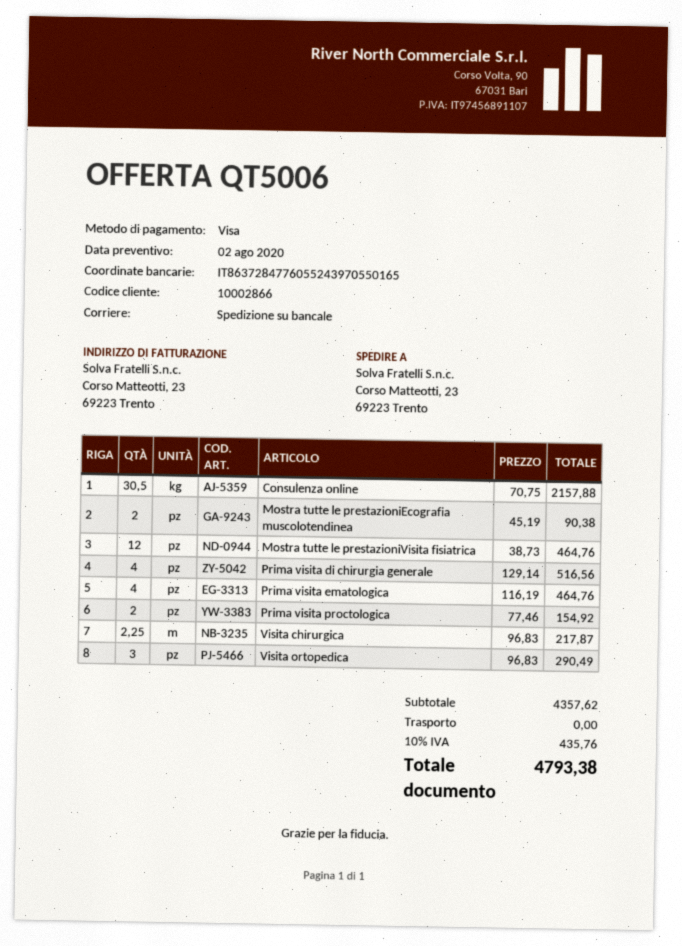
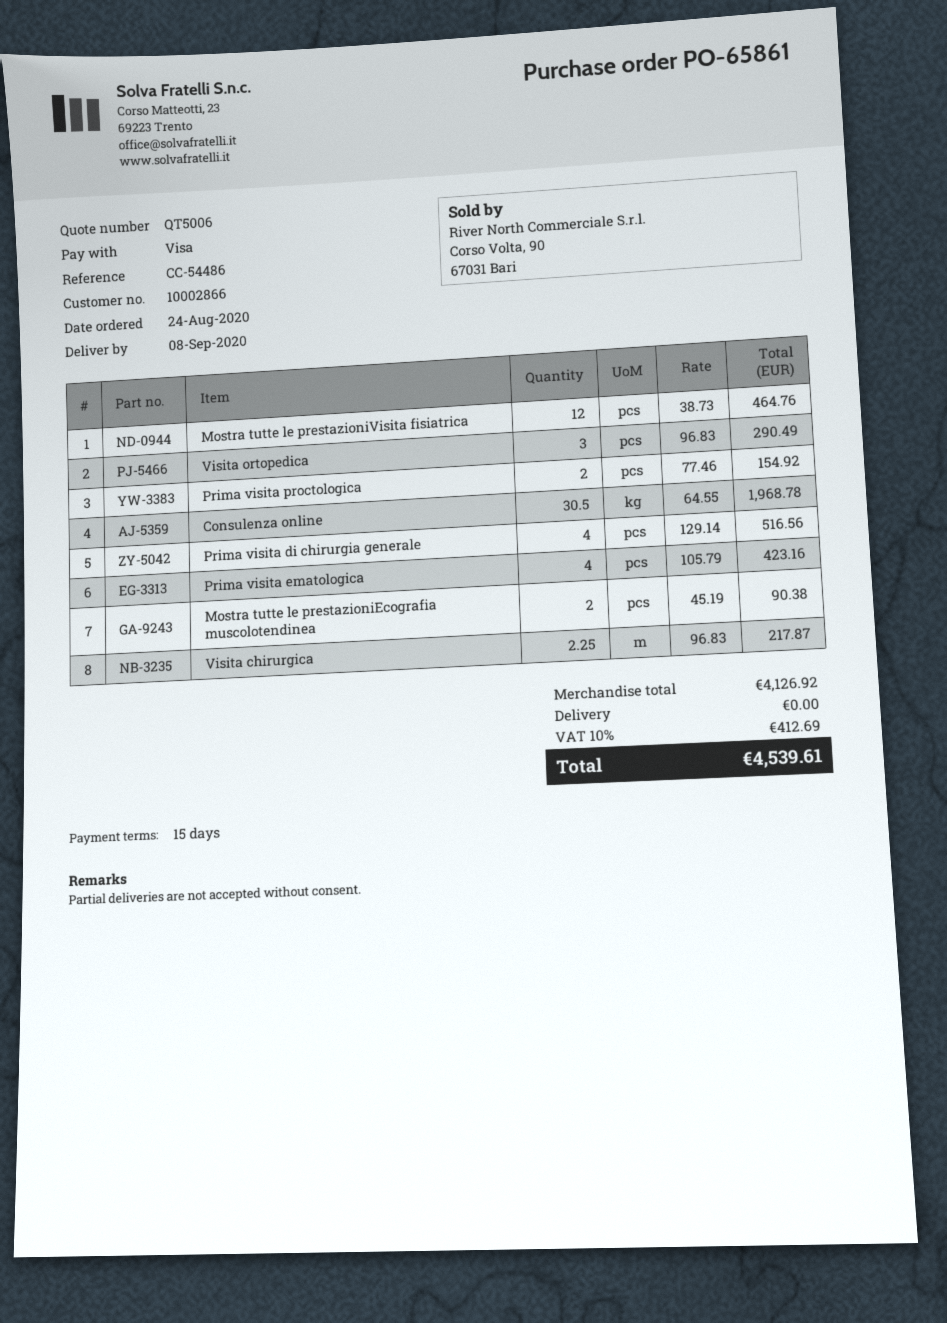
Consulenza online: 30.5 x 70.75 = 2157.88 -> 30.5 x 64.55 = 1968.78
Prima visita ematologica: 4 x 116.19 = 464.76 -> 4 x 105.79 = 423.16
subtotal: 4357.62 -> 4126.92
tax: 10% = 435.76 -> 10% = 412.69
total: 4793.38 -> 4539.61

